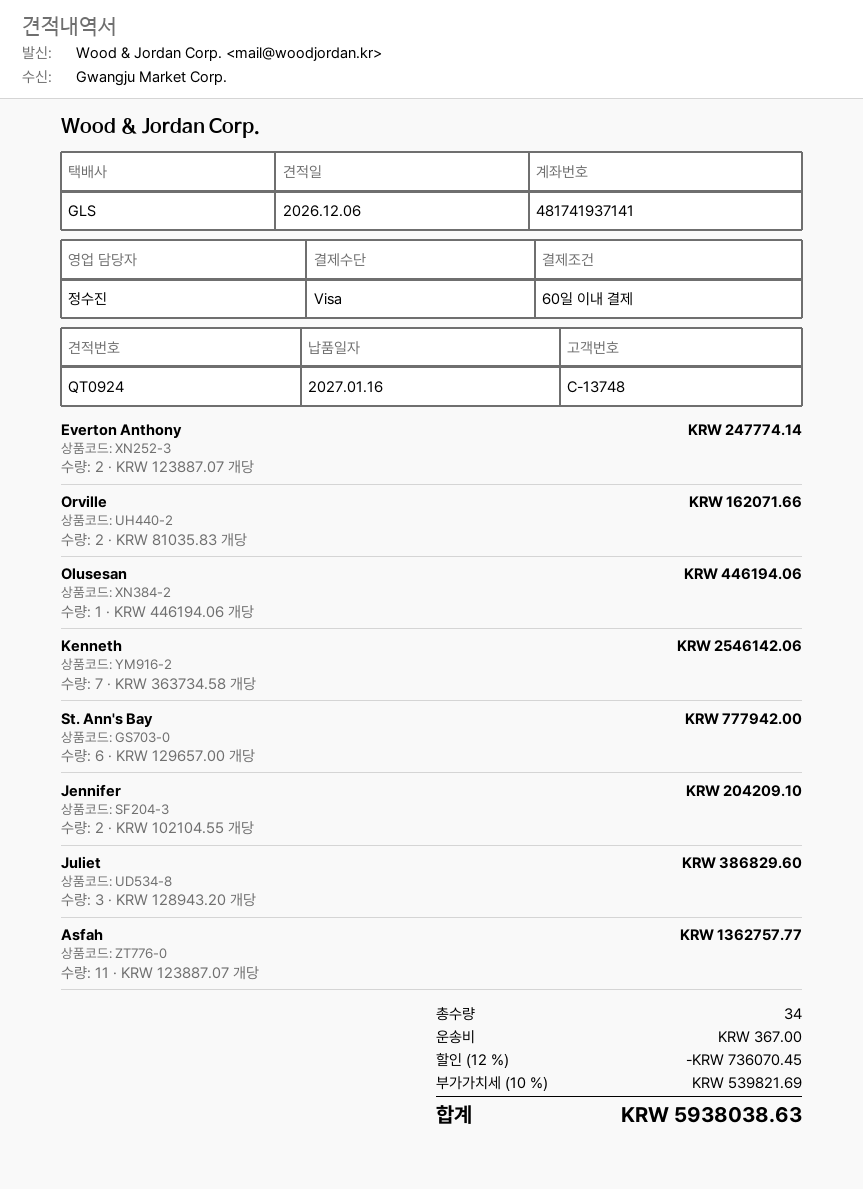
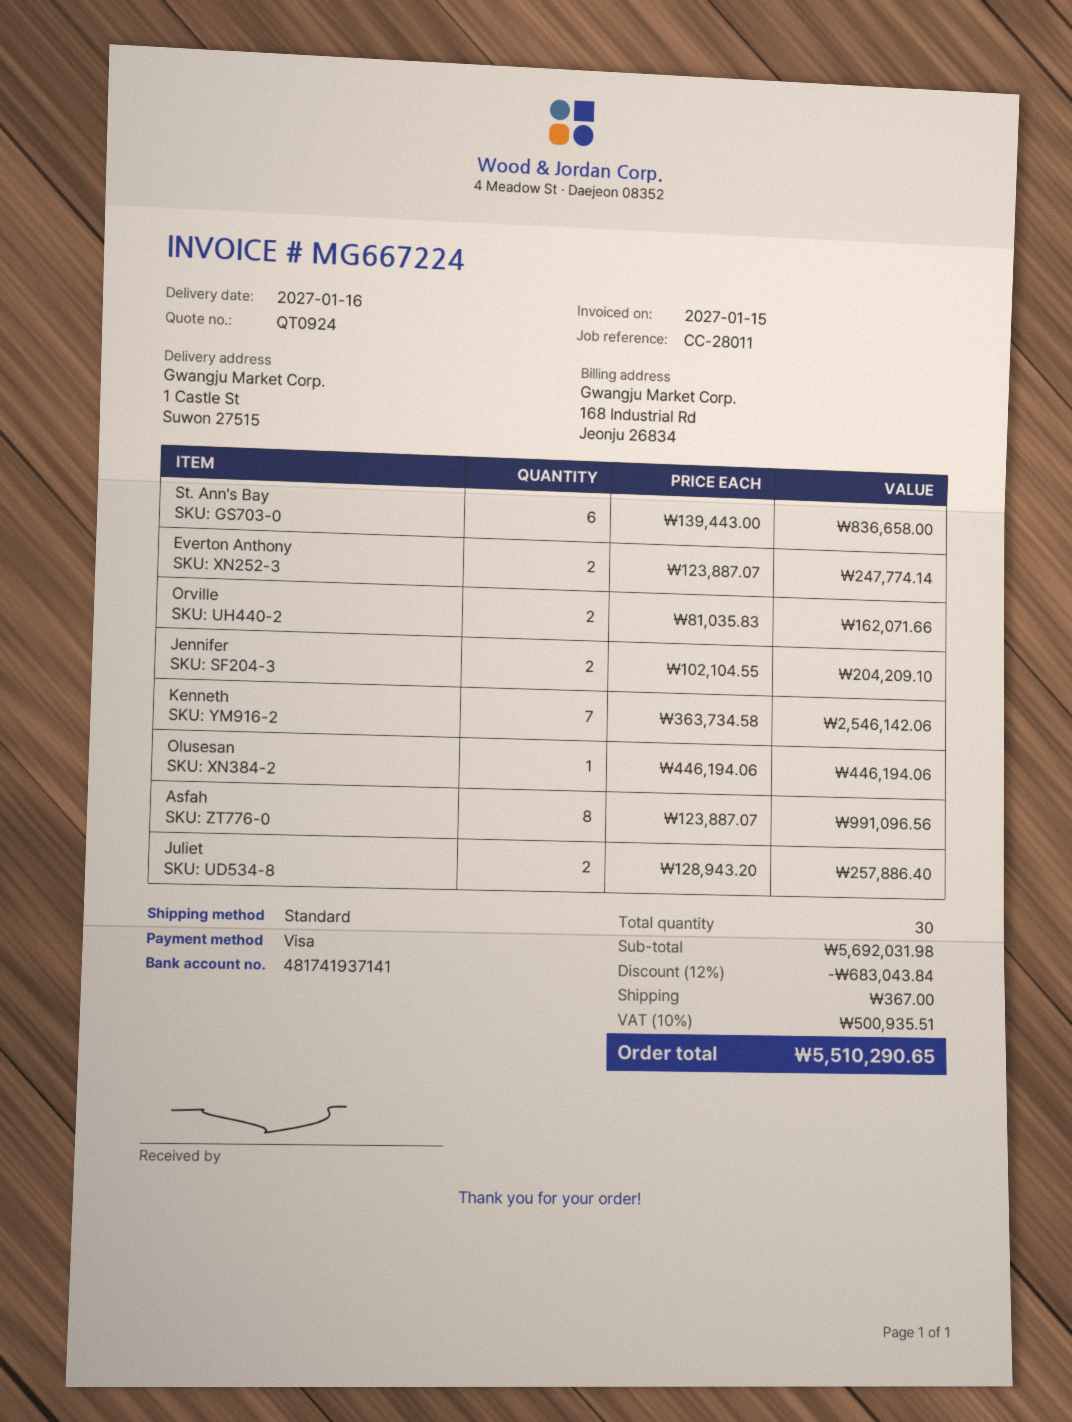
shipping method: GLS -> standard
St. Ann's Bay: 6 x 129657.00 = 777942.00 -> 6 x 139443.00 = 836658.00
Juliet: 3 x 128943.20 = 386829.60 -> 2 x 128943.20 = 257886.40
Asfah: 11 x 123887.07 = 1362757.77 -> 8 x 123887.07 = 991096.56
total quantity: 34 -> 30
discount: 12% = 736070.45 -> 12% = 683043.84
tax: 10% = 539821.69 -> 10% = 500935.51
total: 5938038.63 -> 5510290.65

